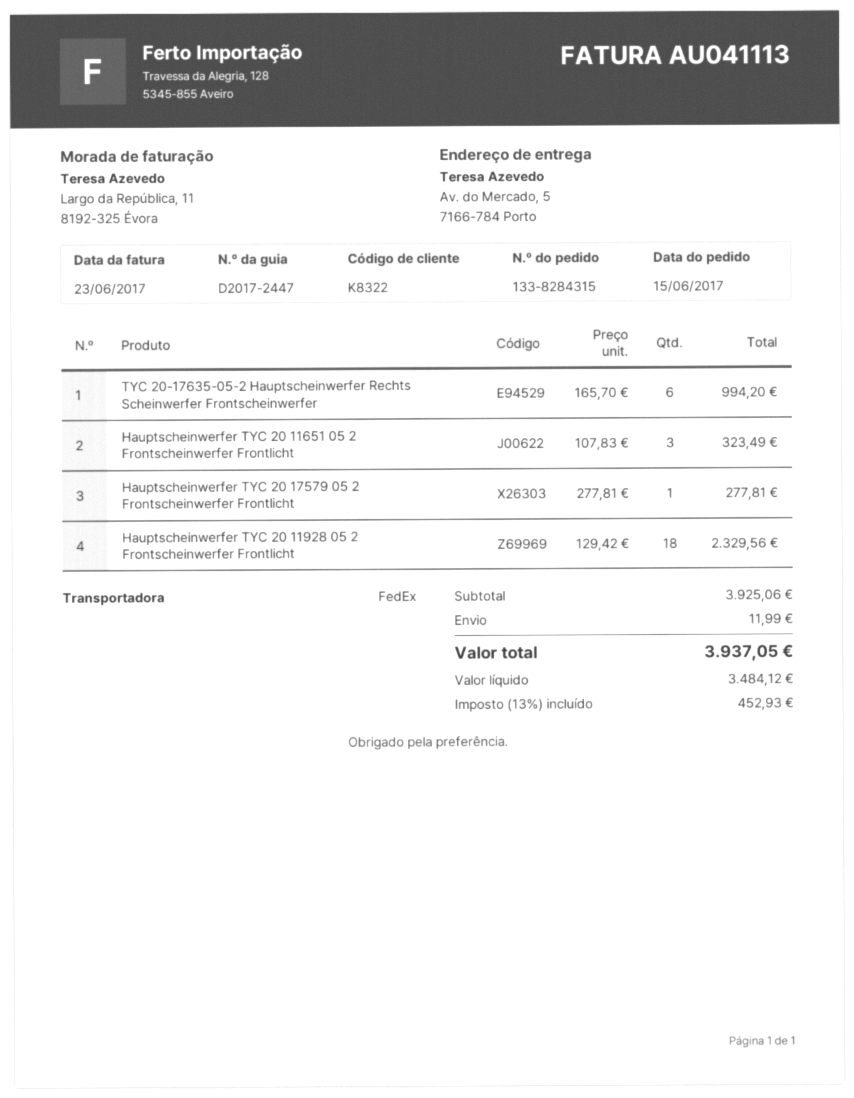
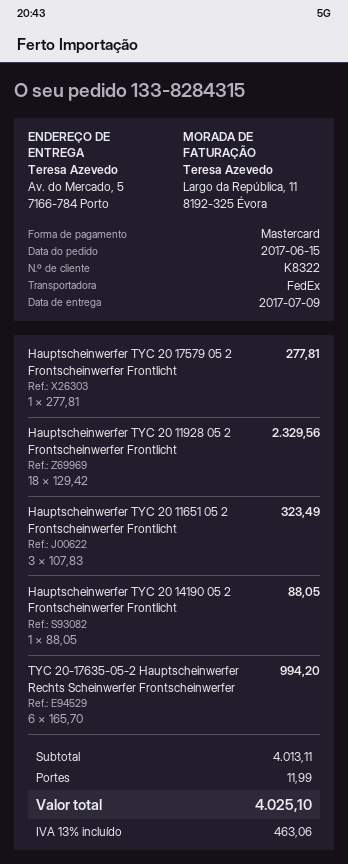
Hauptscheinwerfer TYC 20 14190 05 2 Frontscheinwerfer Frontlicht: none -> 1 x 88.05 = 88.05
subtotal: 3925.06 -> 4013.11
tax: 13% = 452.93 -> 13% = 463.06
total: 3937.05 -> 4025.10

